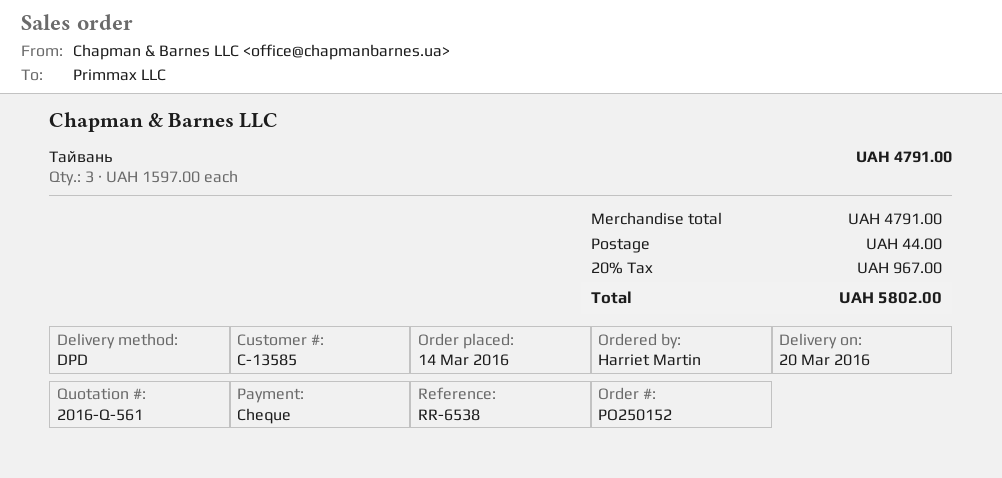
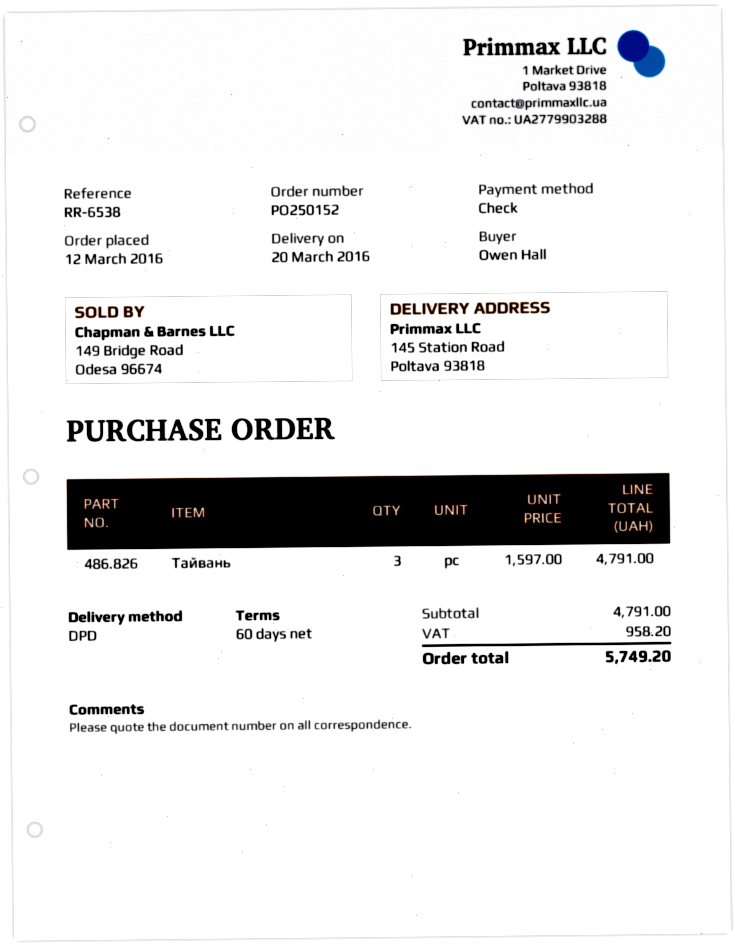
order date: 2016-03-14 -> 2016-03-12
ordered by: Harriet Martin -> Owen Hall
shipping: 44.00 -> none
tax: 967.00 -> 958.20
total: 5802.00 -> 5749.20

